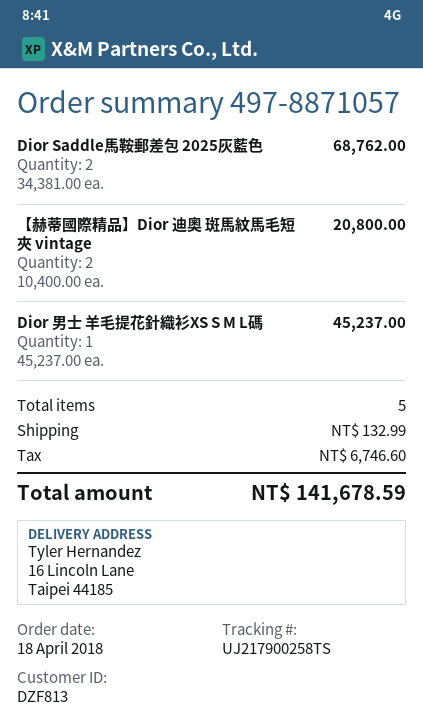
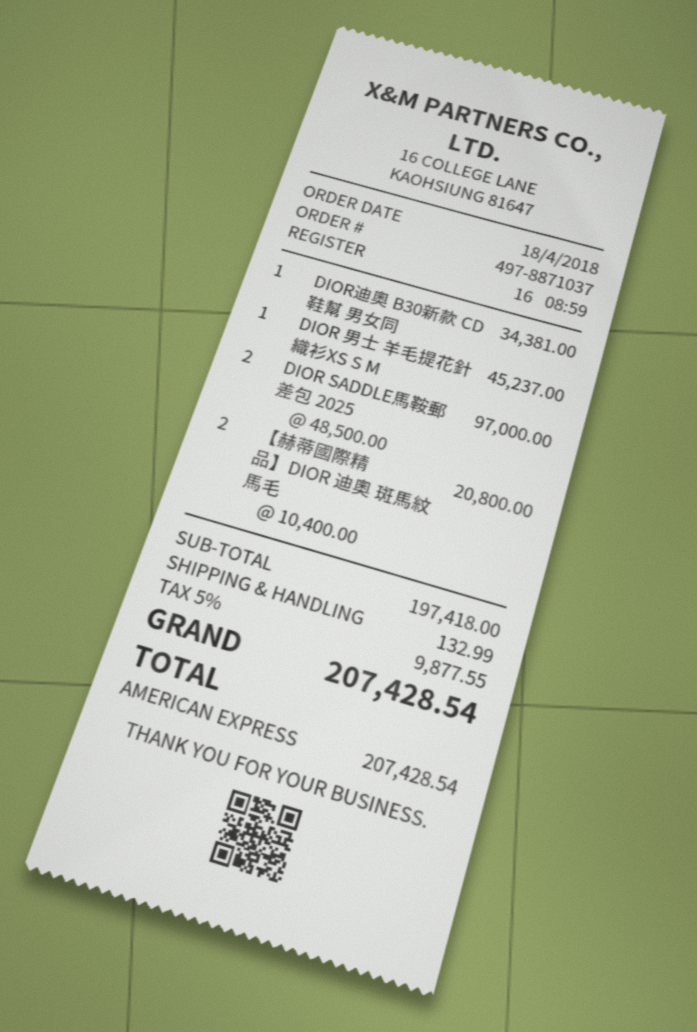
order number: 497-8871057 -> 497-8871037
Dior Saddle馬鞍郵差包 2025灰藍色: 2 x 34381.00 = 68762.00 -> 2 x 48500.00 = 97000.00
DIOR迪奧 B30新款 CD鞋幫 男女同: none -> 1 x 34381.00 = 34381.00
tax: 6746.60 -> 9877.55
total: 141678.59 -> 207428.54

